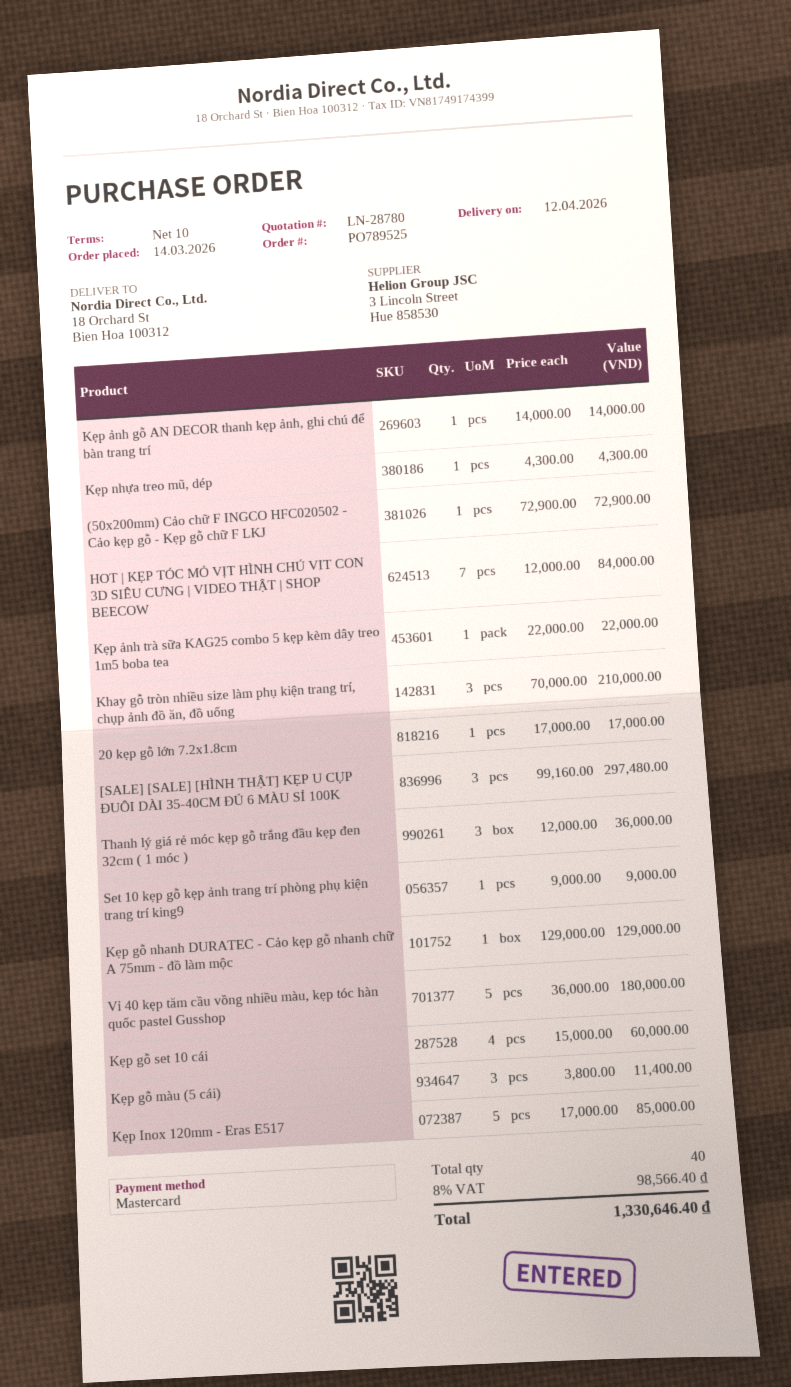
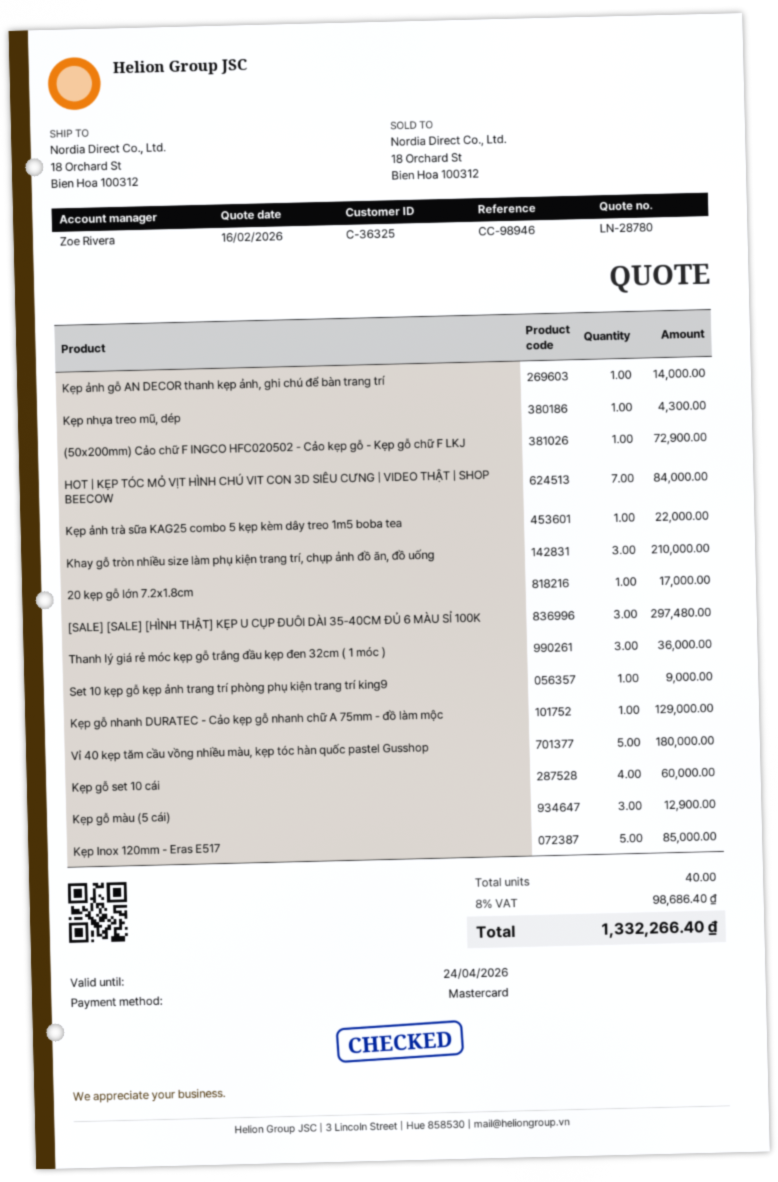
Kẹp gỗ màu (5 cái): 3 for 11400.00 -> 3 for 12900.00
tax: 8% = 98566.40 -> 8% = 98686.40
total: 1330646.40 -> 1332266.40

